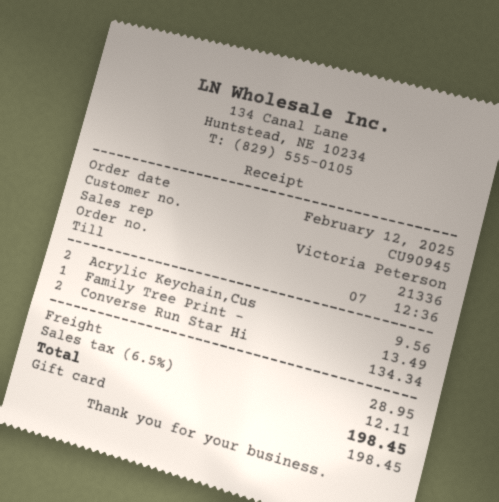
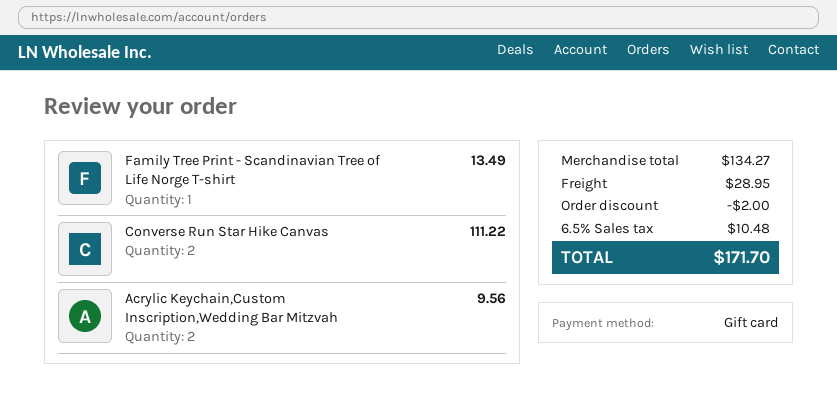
Converse Run Star Hi: 2 for 134.34 -> 2 for 111.22
discount: none -> 2.00
tax: 6.5% = 12.11 -> 6.5% = 10.48
total: 198.45 -> 171.70

